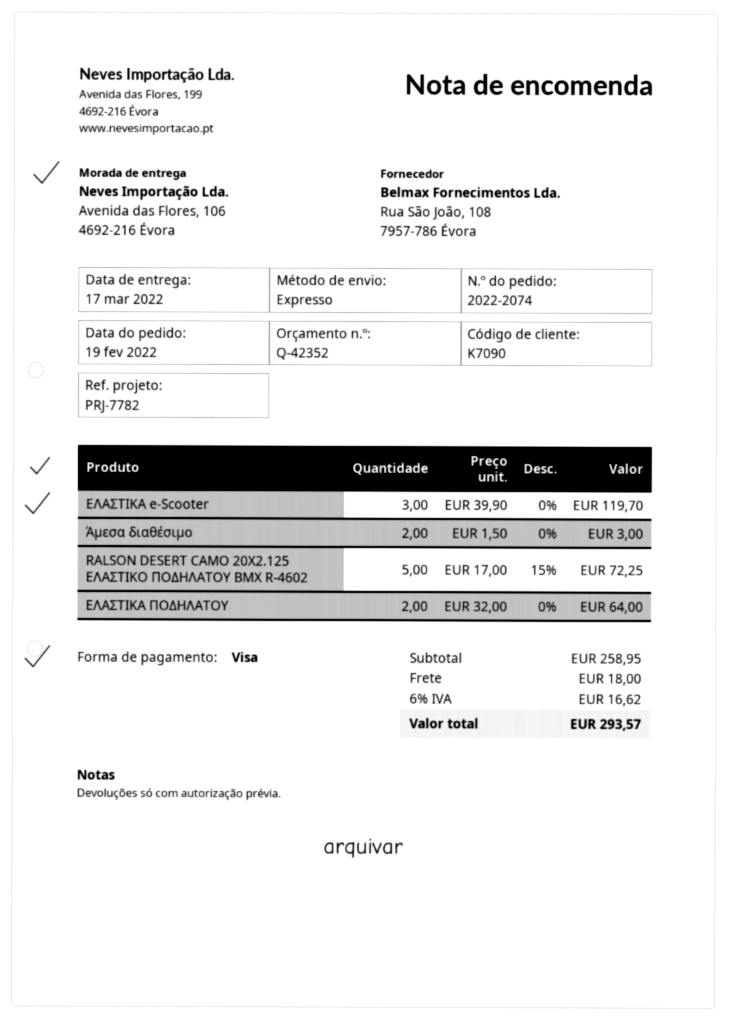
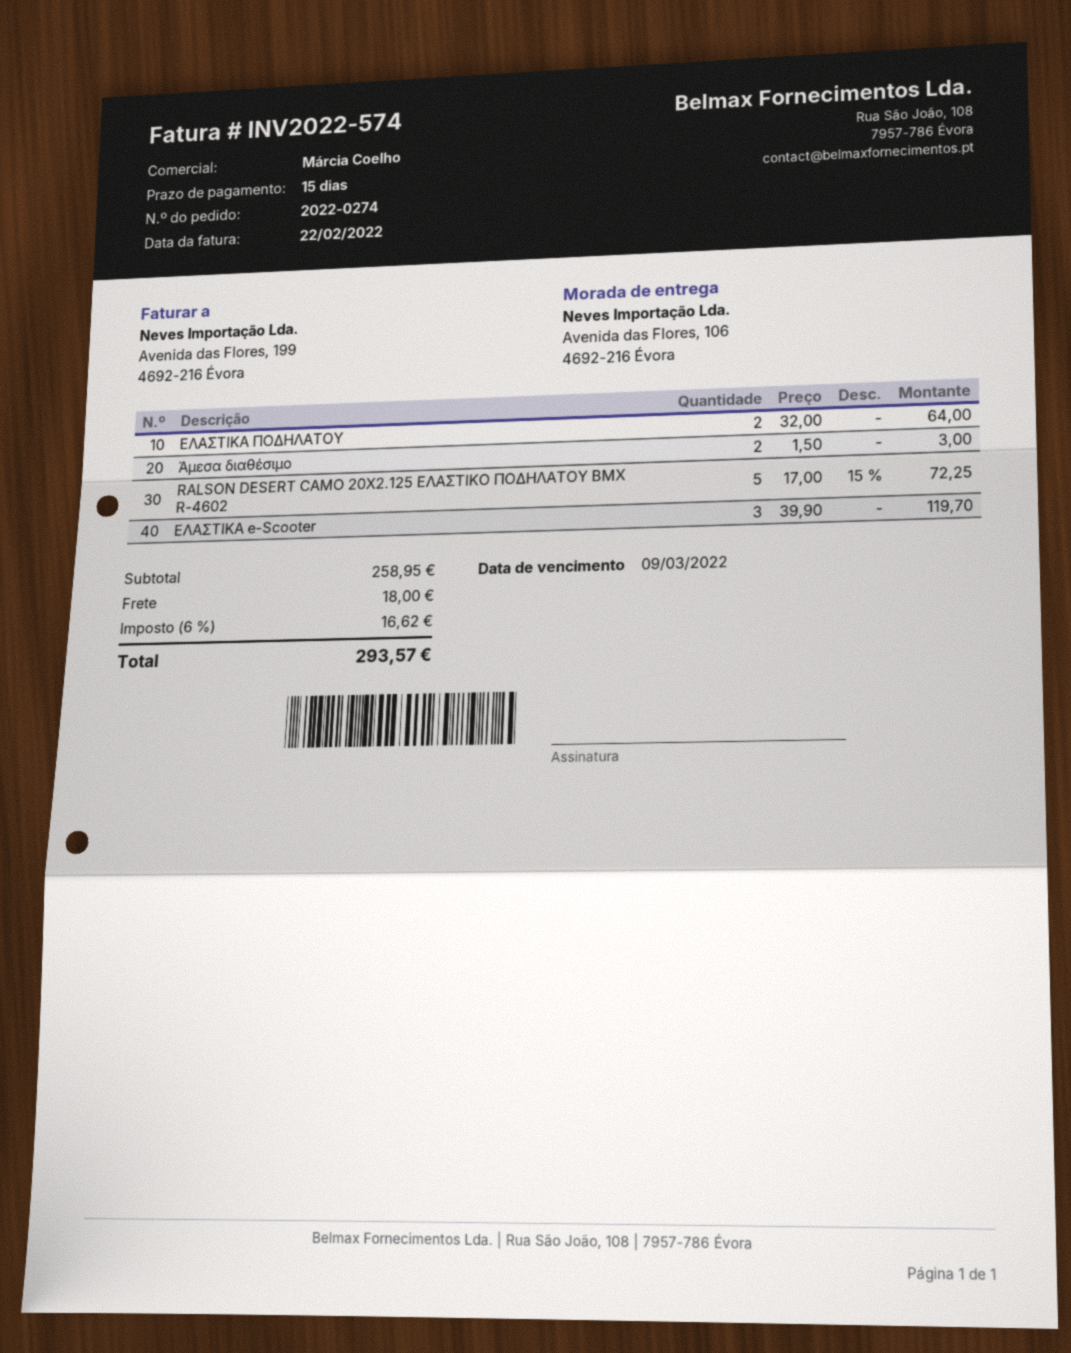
order number: 2022-2074 -> 2022-0274

